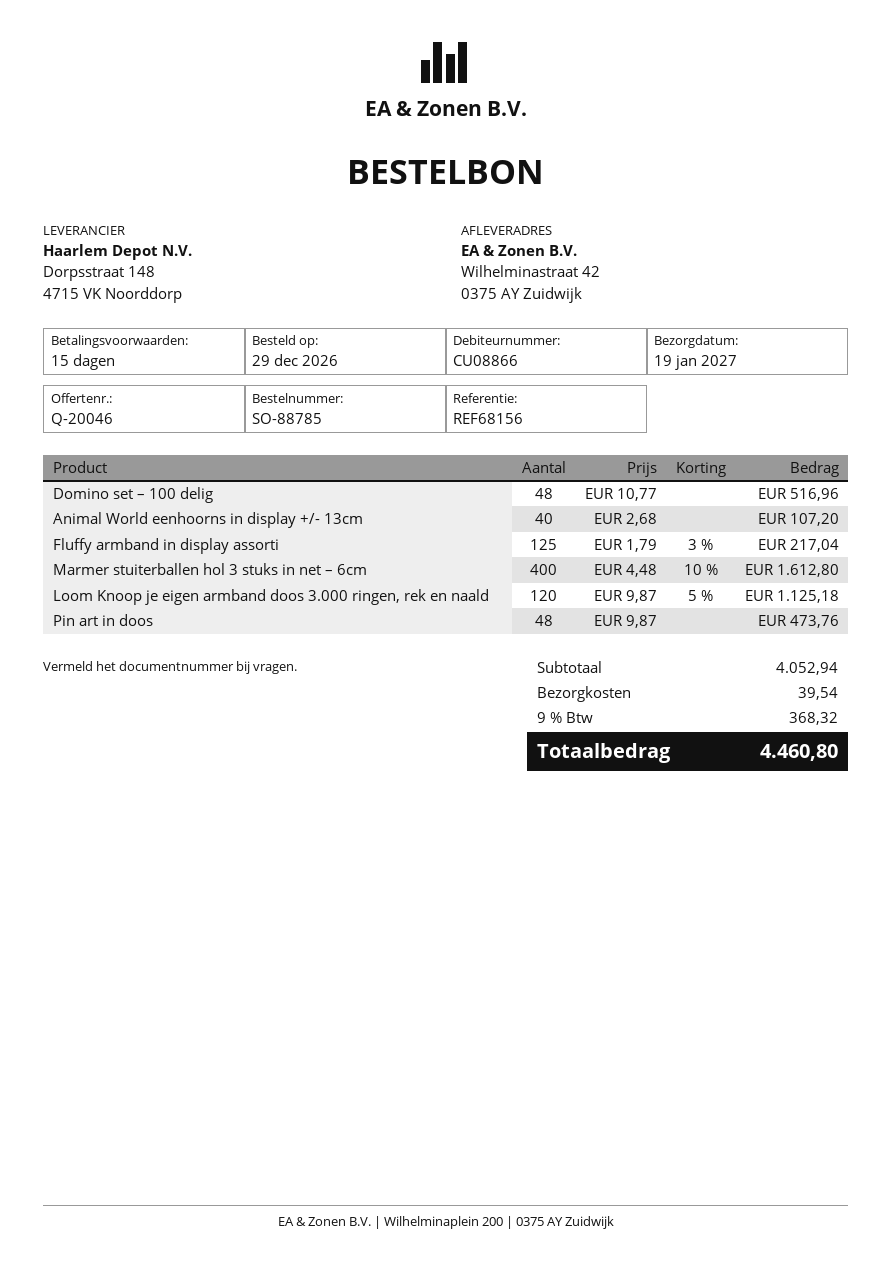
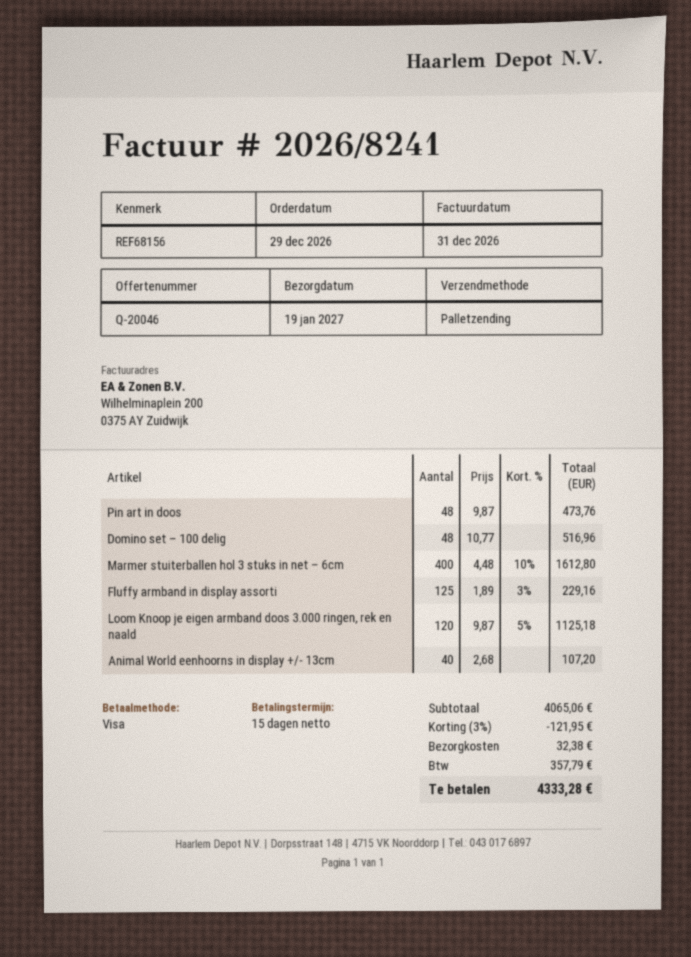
Fluffy armband in display assorti: 125 x 1.79 - 3% = 217.04 -> 125 x 1.89 - 3% = 229.16
subtotal: 4052.94 -> 4065.06
discount: none -> 3% = 121.95
shipping: 39.54 -> 32.38
tax: 368.32 -> 357.79
total: 4460.80 -> 4333.28

